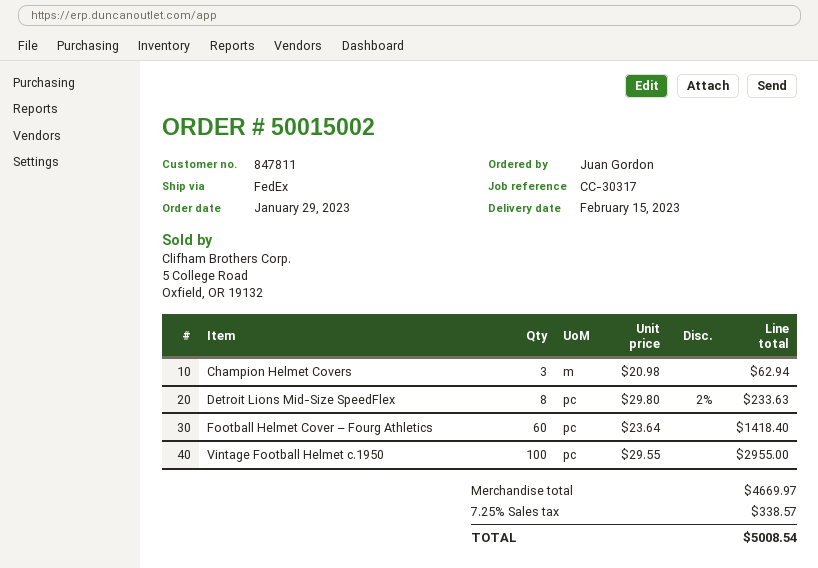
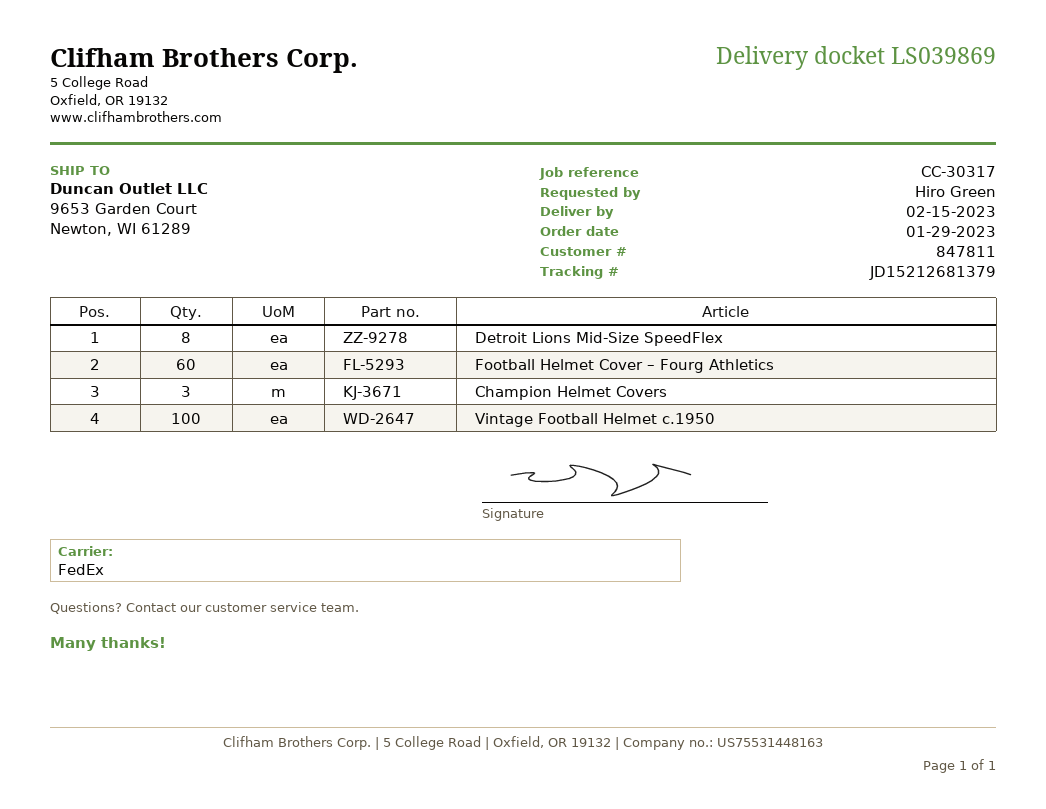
ordered by: Juan Gordon -> Hiro Green

